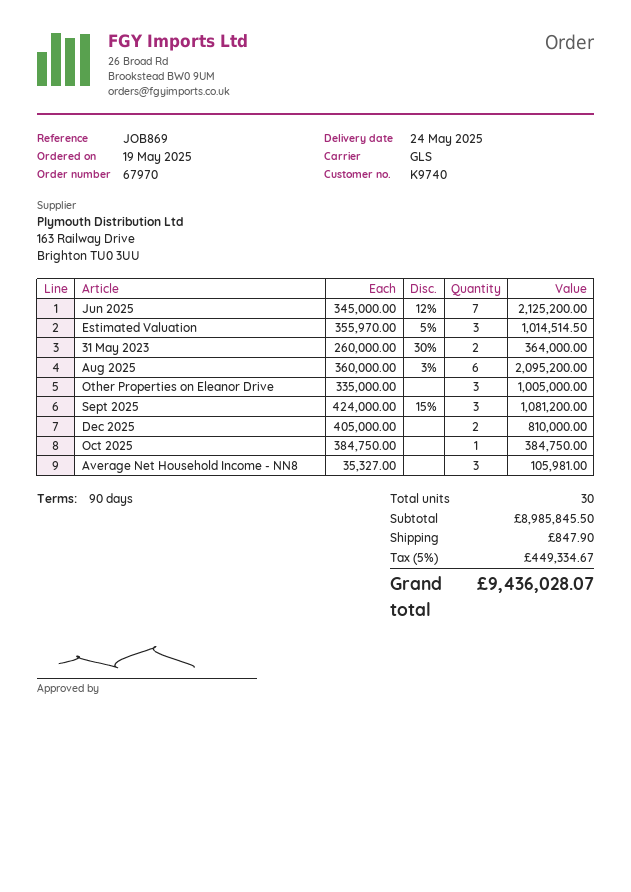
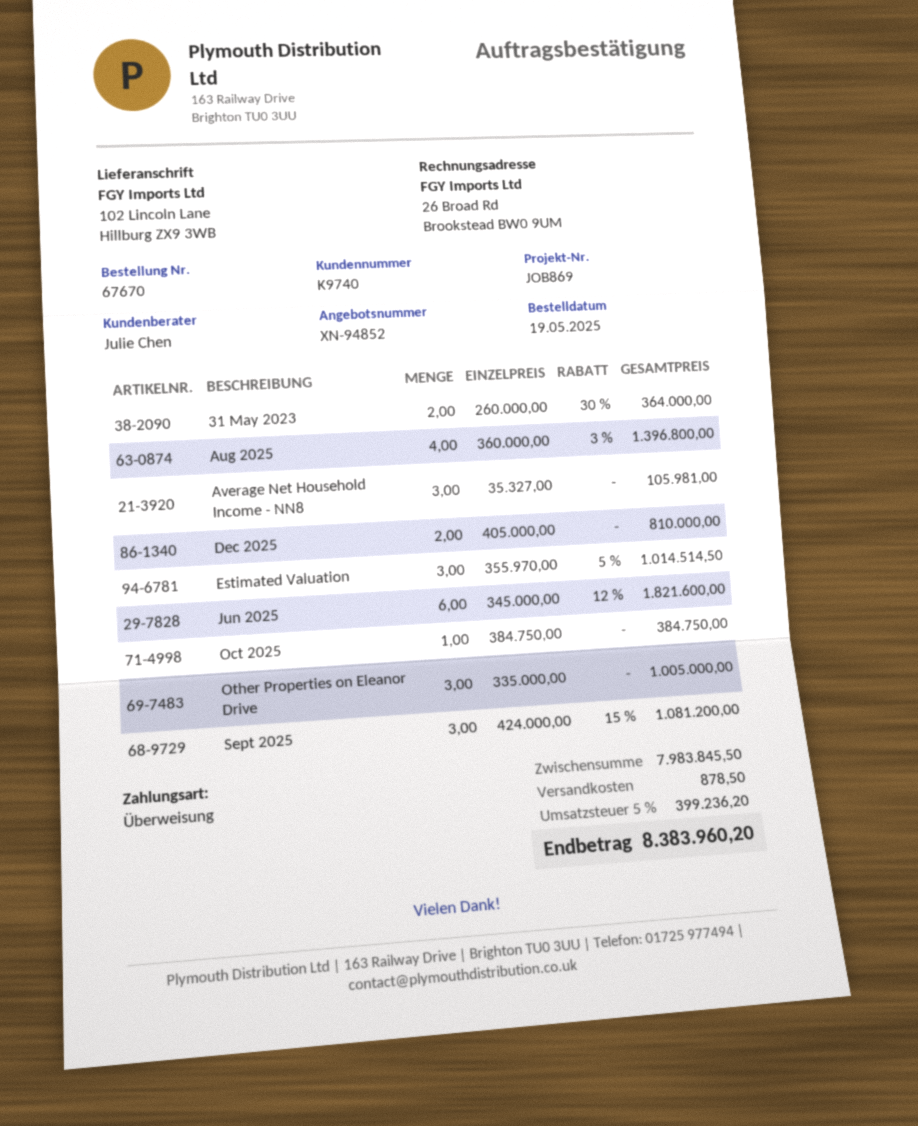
order number: 67970 -> 67670
Jun 2025: 7 x 345000.00 - 12% = 2125200.00 -> 6 x 345000.00 - 12% = 1821600.00
Aug 2025: 6 x 360000.00 - 3% = 2095200.00 -> 4 x 360000.00 - 3% = 1396800.00
subtotal: 8985845.50 -> 7983845.50
shipping: 847.90 -> 878.50
tax: 5% = 449334.67 -> 5% = 399236.20
total: 9436028.07 -> 8383960.20

